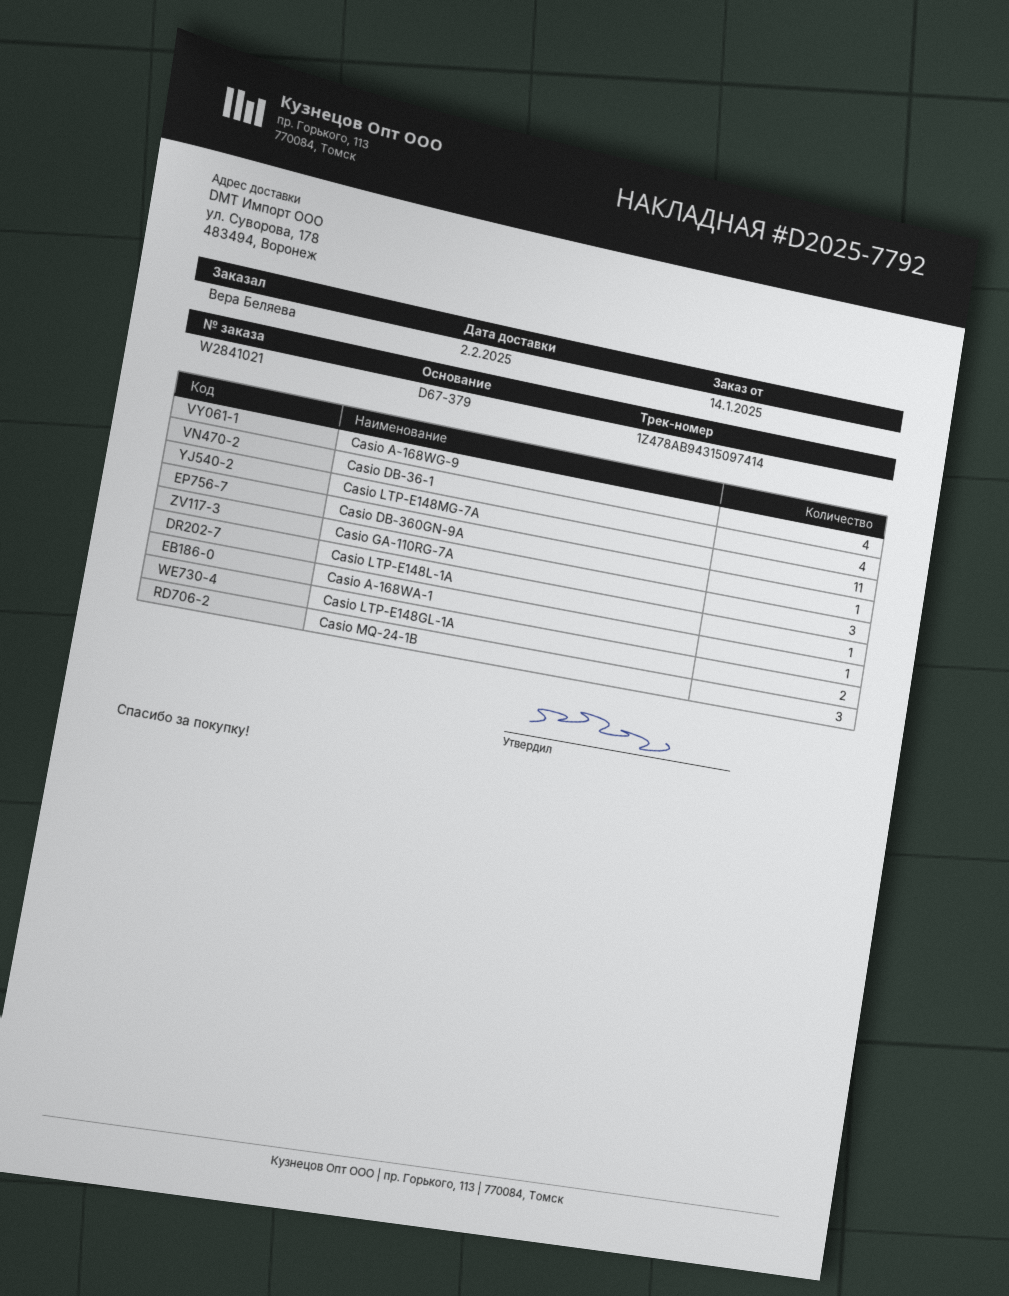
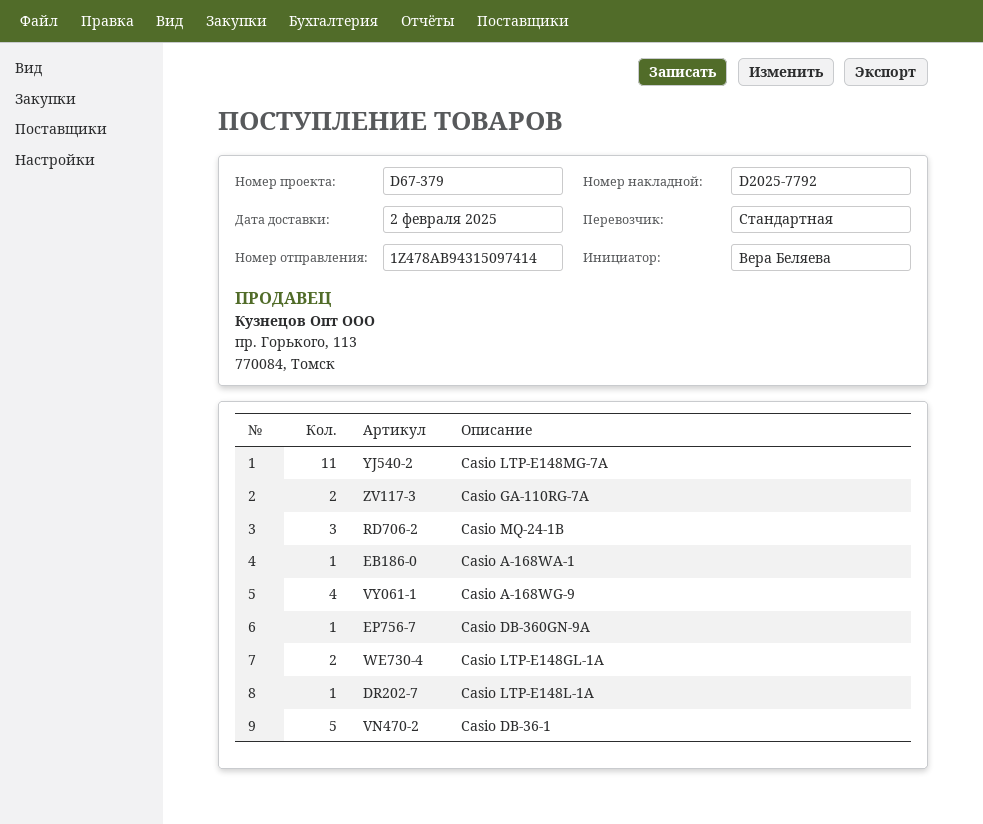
Casio DB-36-1: 4 -> 5
Casio GA-110RG-7A: 3 -> 2

